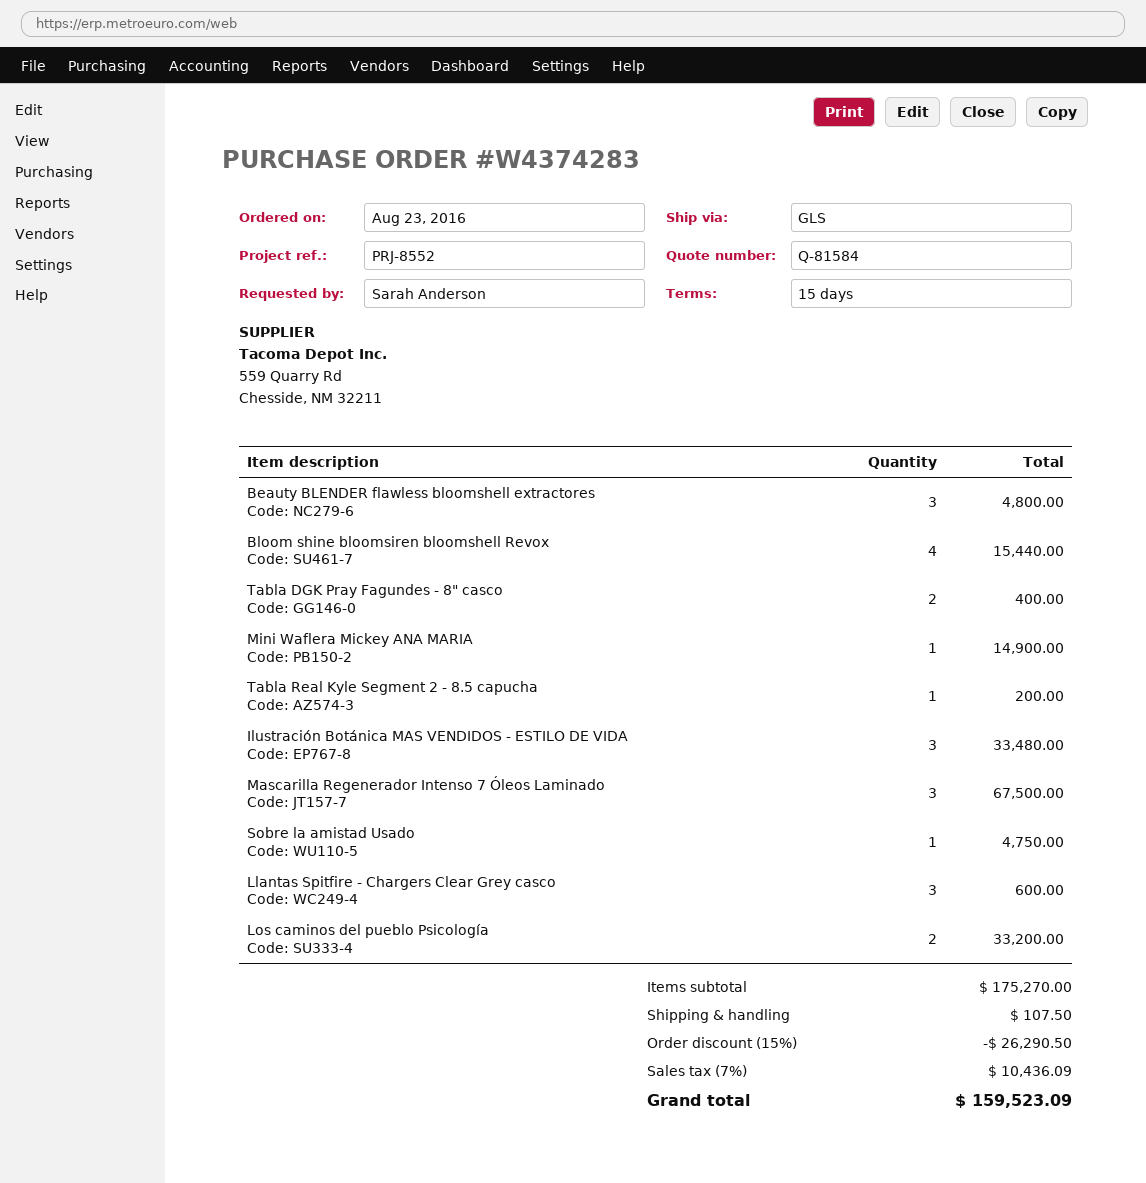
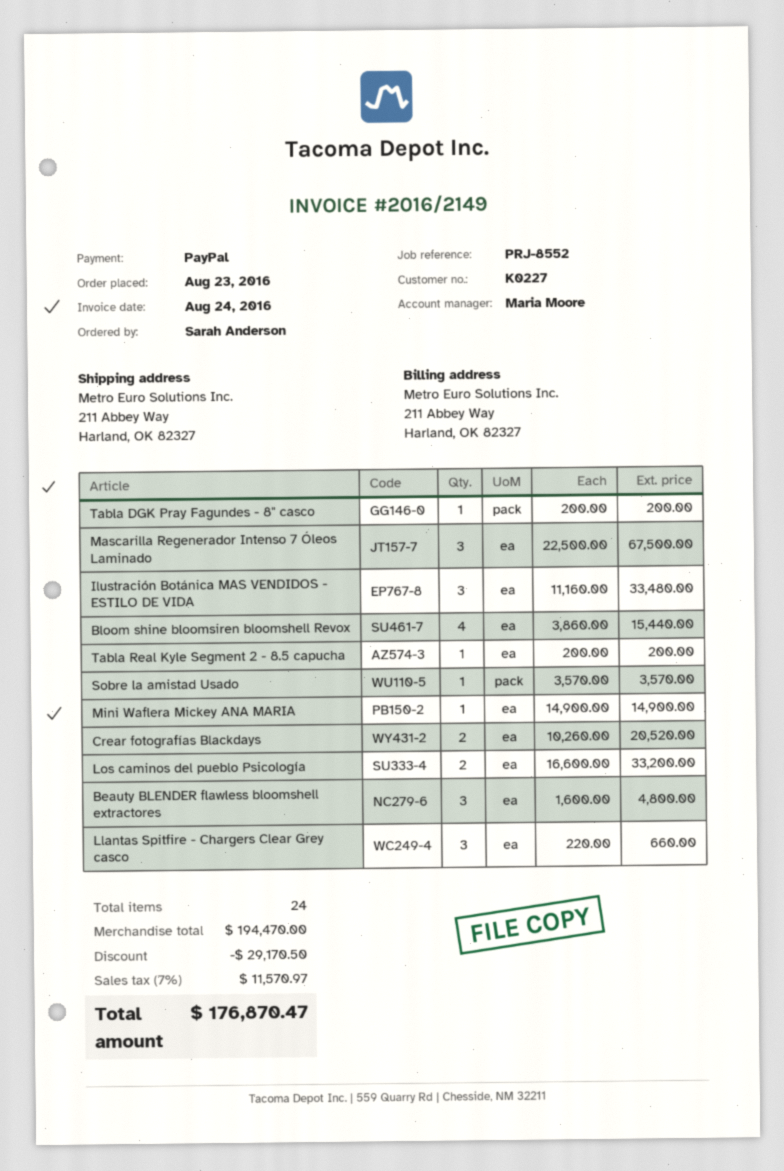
Tabla DGK Pray Fagundes - 8" casco: 2 for 400.00 -> 1 for 200.00
Sobre la amistad Usado: 1 for 4750.00 -> 1 for 3570.00
Llantas Spitfire - Chargers Clear Grey casco: 3 for 600.00 -> 3 for 660.00
Crear fotografías Blackdays: none -> 2 for 20520.00
subtotal: 175270.00 -> 194470.00
discount: 26290.50 -> 29170.50
shipping: 107.50 -> none
tax: 7% = 10436.09 -> 7% = 11570.97
total: 159523.09 -> 176870.47

